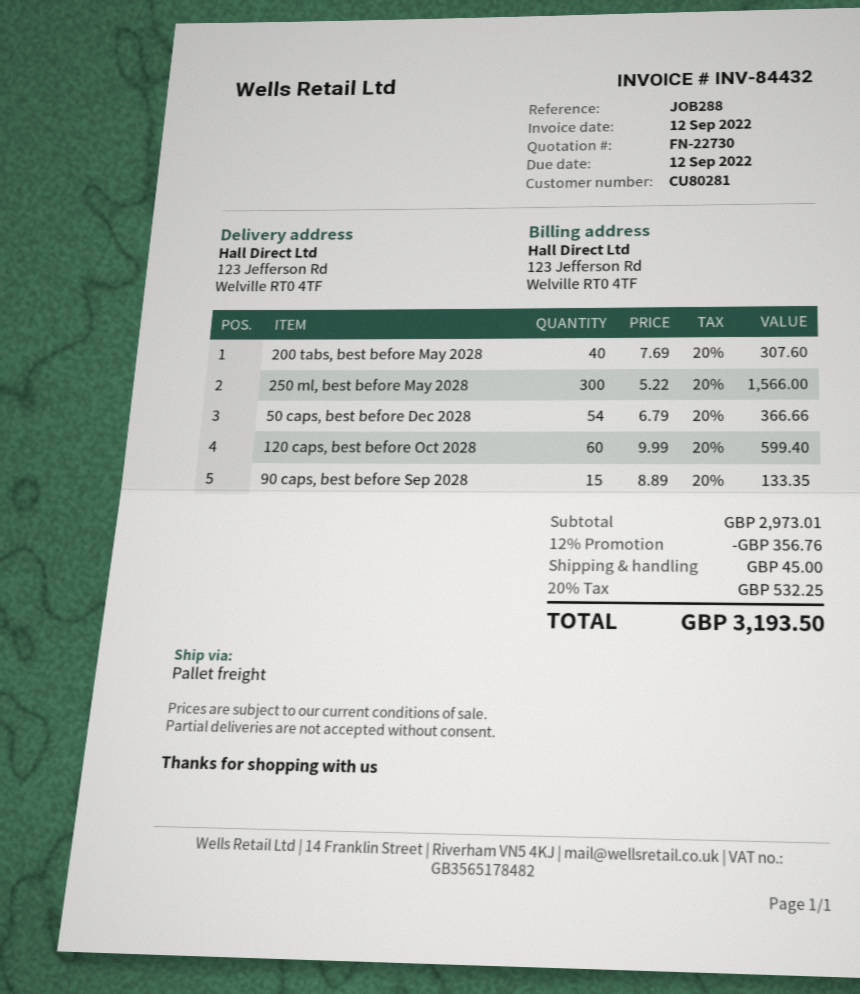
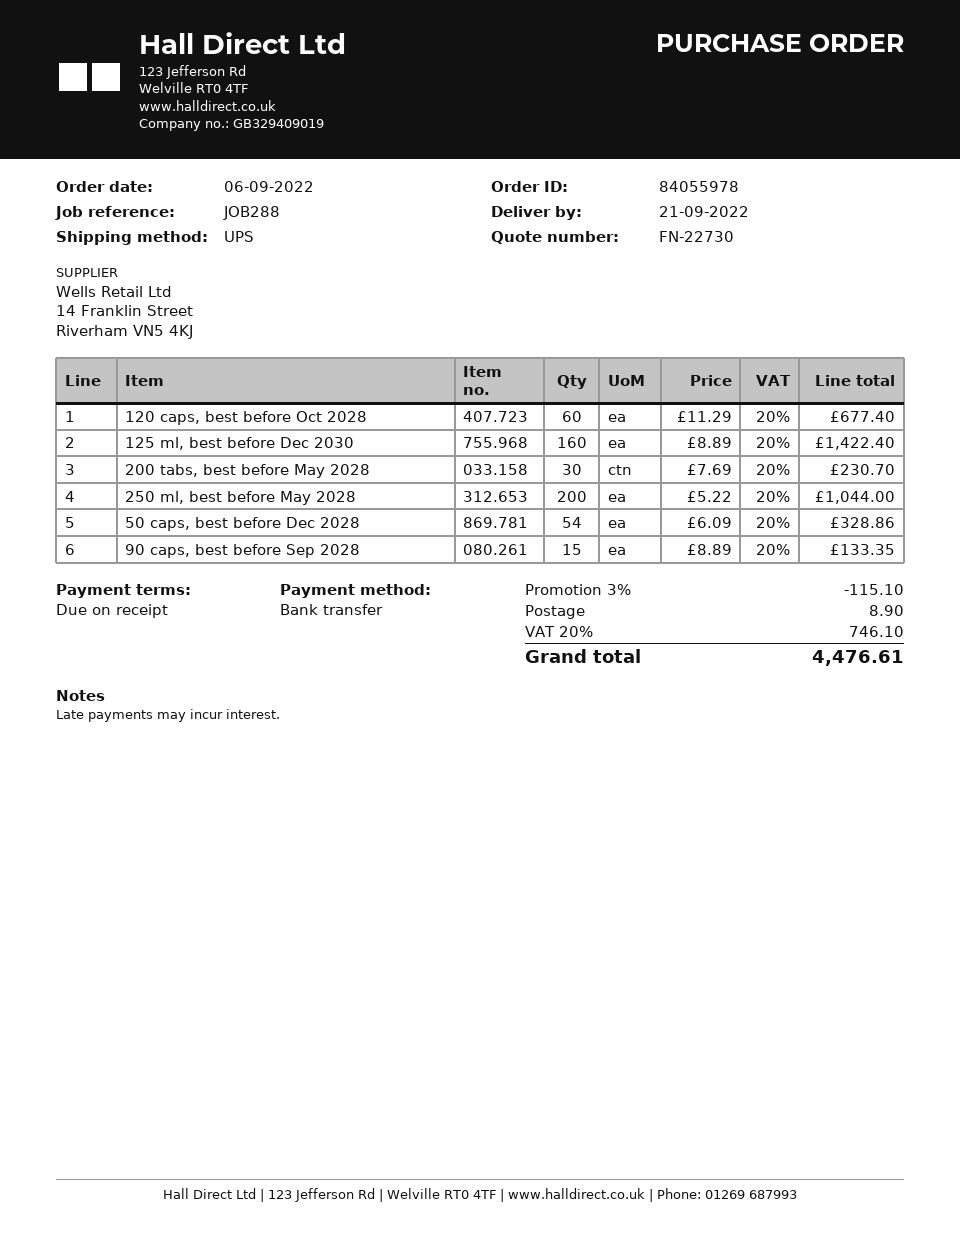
shipping method: pallet freight -> UPS
200 tabs, best before May 2028: 40 x 7.69 = 307.60 -> 30 x 7.69 = 230.70
250 ml, best before May 2028: 300 x 5.22 = 1566.00 -> 200 x 5.22 = 1044.00
50 caps, best before Dec 2028: 54 x 6.79 = 366.66 -> 54 x 6.09 = 328.86
120 caps, best before Oct 2028: 60 x 9.99 = 599.40 -> 60 x 11.29 = 677.40
125 ml, best before Dec 2030: none -> 160 x 8.89 = 1422.40
discount: 12% = 356.76 -> 3% = 115.10
shipping: 45.00 -> 8.90
tax: 20% = 532.25 -> 20% = 746.10
total: 3193.50 -> 4476.61

